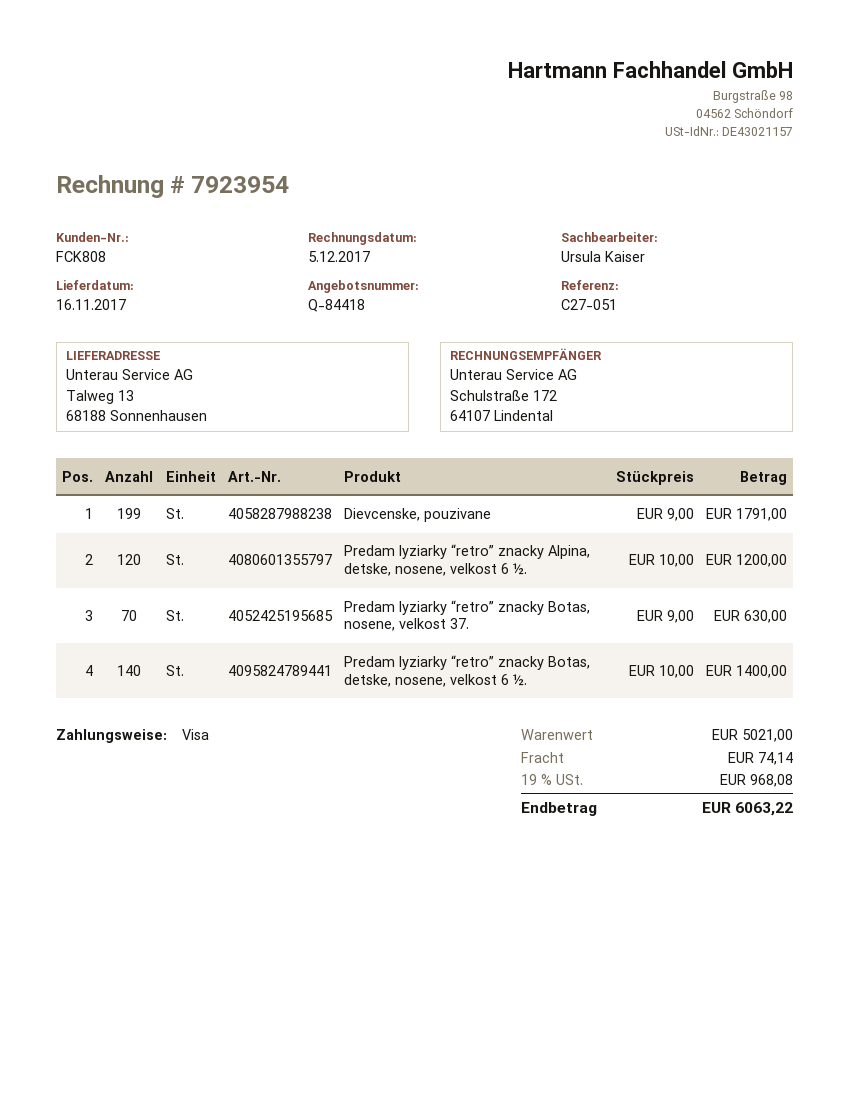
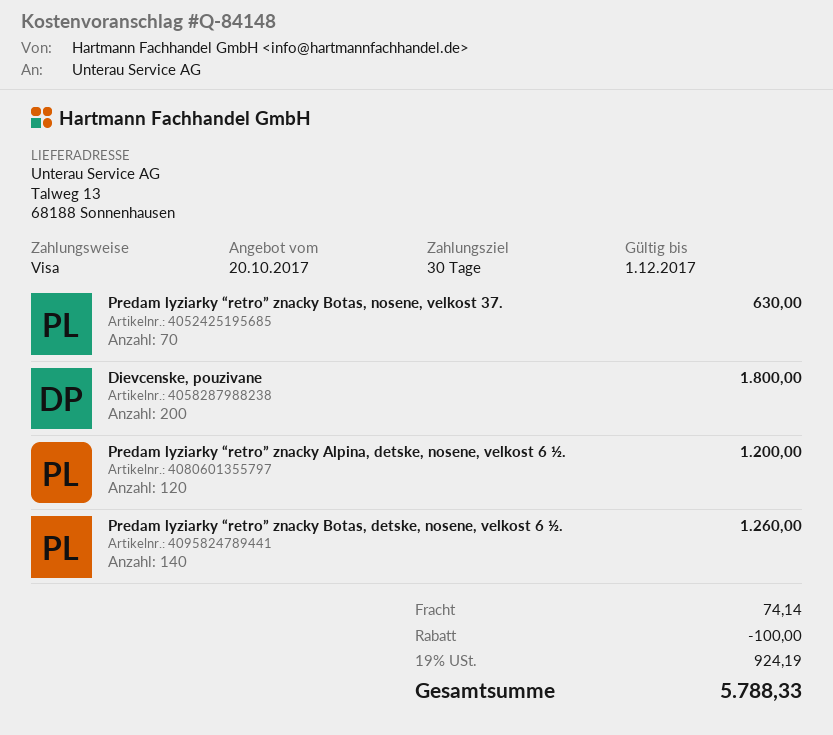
quote number: Q-84418 -> Q-84148
Dievcenske, pouzivane: 199 for 1791.00 -> 200 for 1800.00
Predam lyziarky “retro” znacky Botas, detske, nosene, velkost 6 ½.: 140 for 1400.00 -> 140 for 1260.00
discount: none -> 100.00
tax: 19% = 968.08 -> 19% = 924.19
total: 6063.22 -> 5788.33

